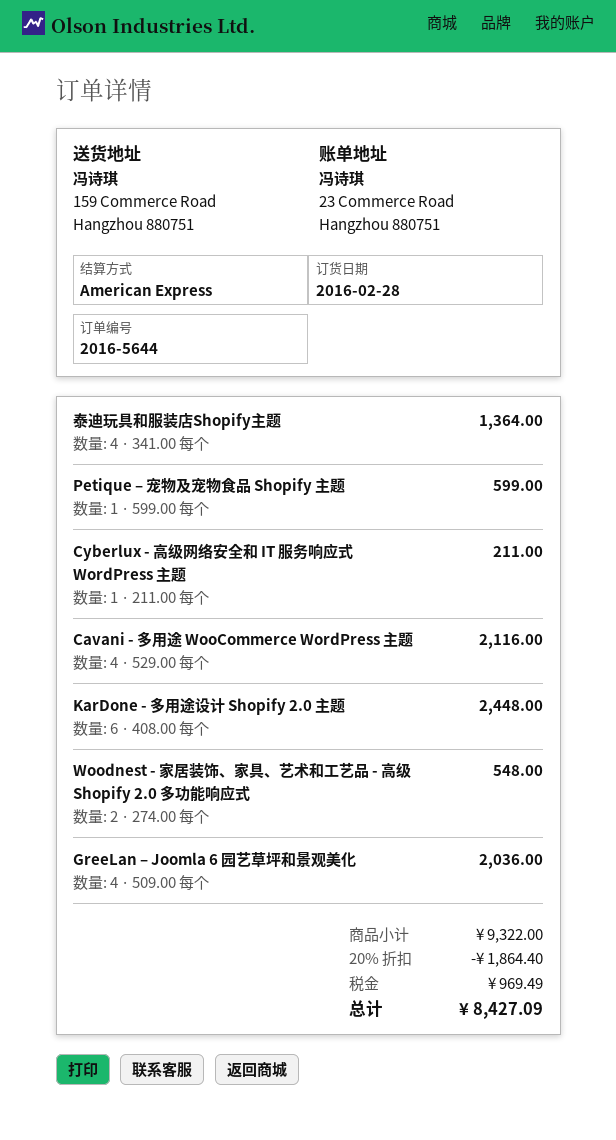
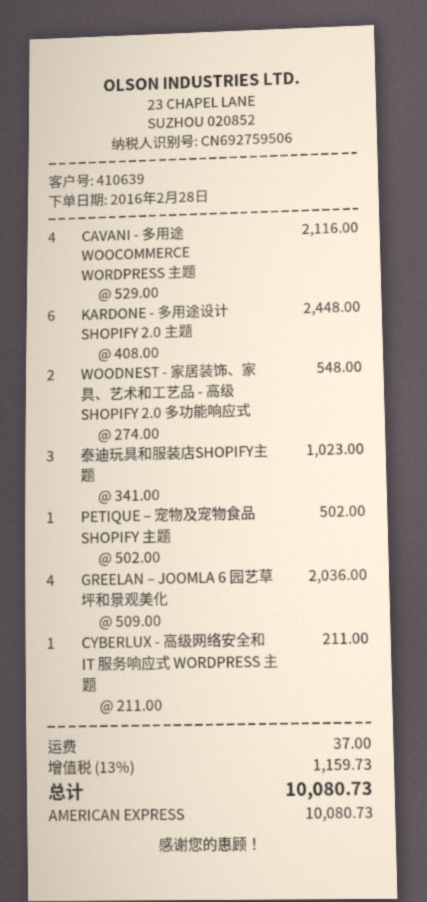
泰迪玩具和服装店Shopify主题: 4 x 341.00 = 1364.00 -> 3 x 341.00 = 1023.00
Petique – 宠物及宠物食品 Shopify 主题: 1 x 599.00 = 599.00 -> 1 x 502.00 = 502.00
discount: 20% = 1864.40 -> none
shipping: none -> 37.00
tax: 969.49 -> 1159.73
total: 8427.09 -> 10080.73

